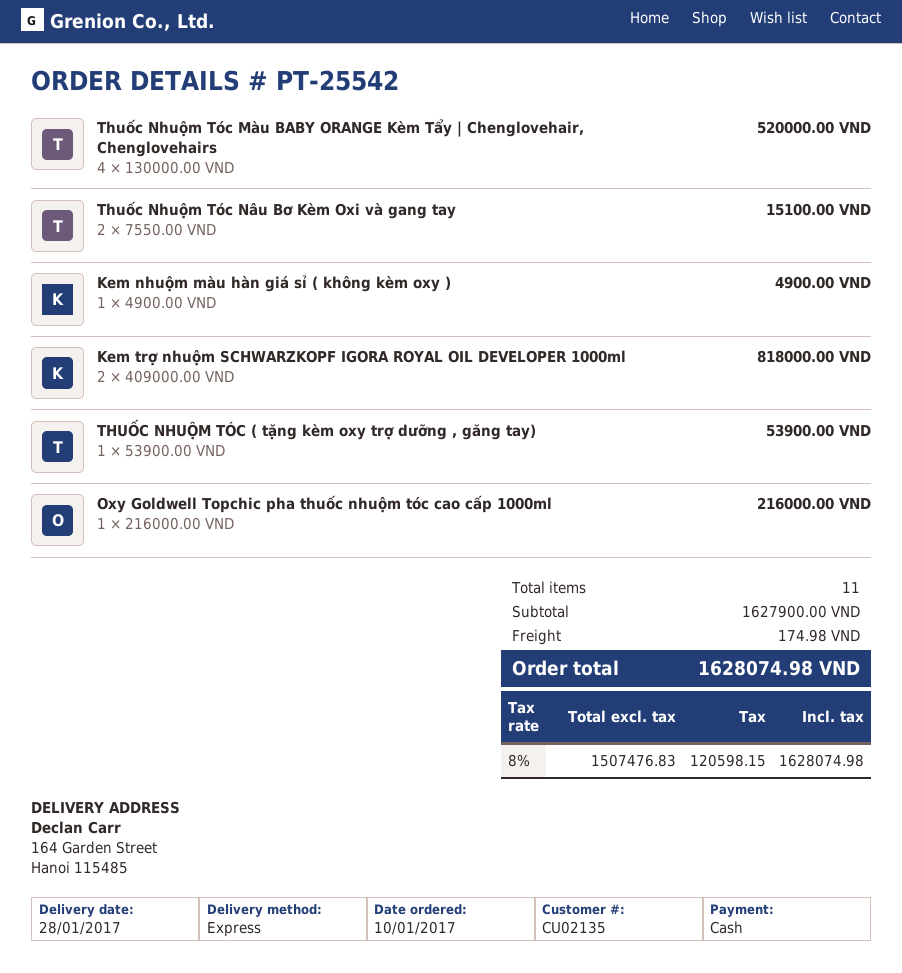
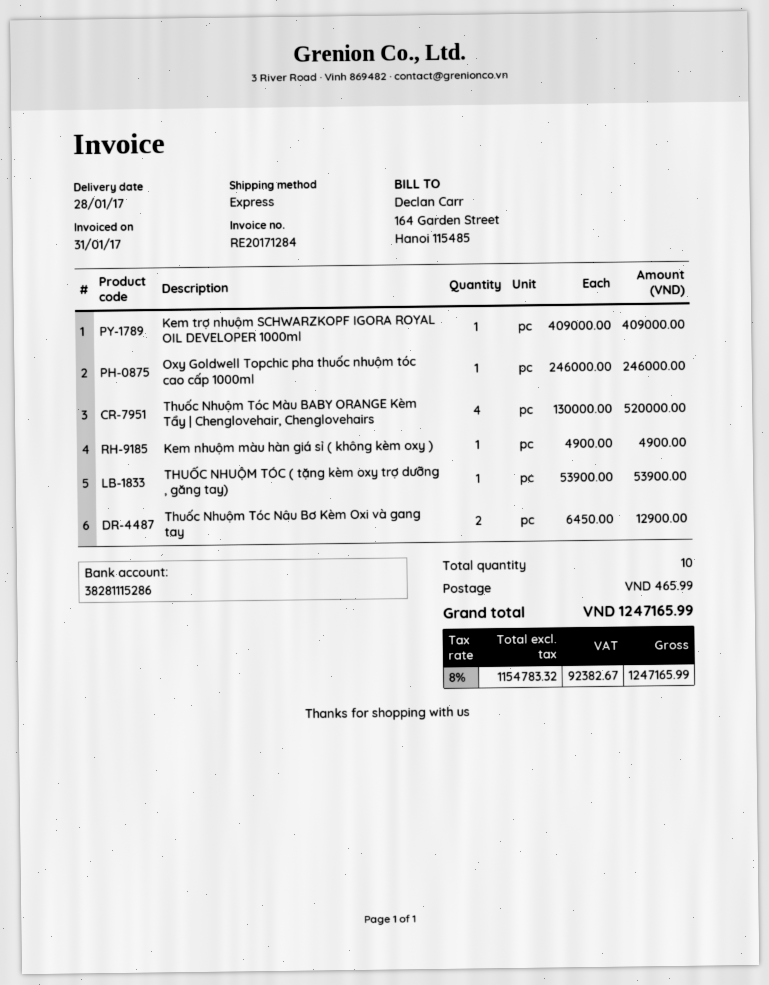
Thuốc Nhuộm Tóc Nâu Bơ Kèm Oxi và gang tay: 2 x 7550.00 = 15100.00 -> 2 x 6450.00 = 12900.00
Kem trợ nhuộm SCHWARZKOPF IGORA ROYAL OIL DEVELOPER 1000ml: 2 x 409000.00 = 818000.00 -> 1 x 409000.00 = 409000.00
Oxy Goldwell Topchic pha thuốc nhuộm tóc cao cấp 1000ml: 1 x 216000.00 = 216000.00 -> 1 x 246000.00 = 246000.00
total quantity: 11 -> 10
shipping: 174.98 -> 465.99
net: 1507476.83 -> 1154783.32
tax: 8% = 120598.15 -> 8% = 92382.67
total: 1628074.98 -> 1247165.99

